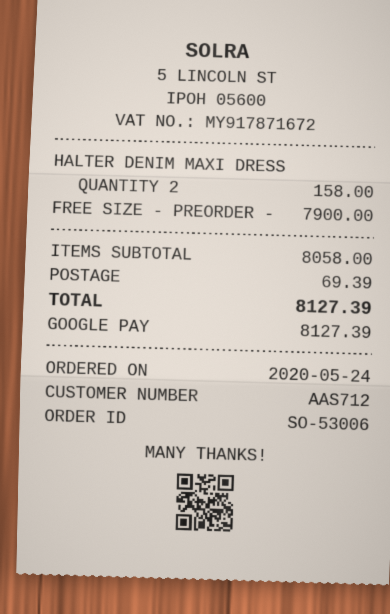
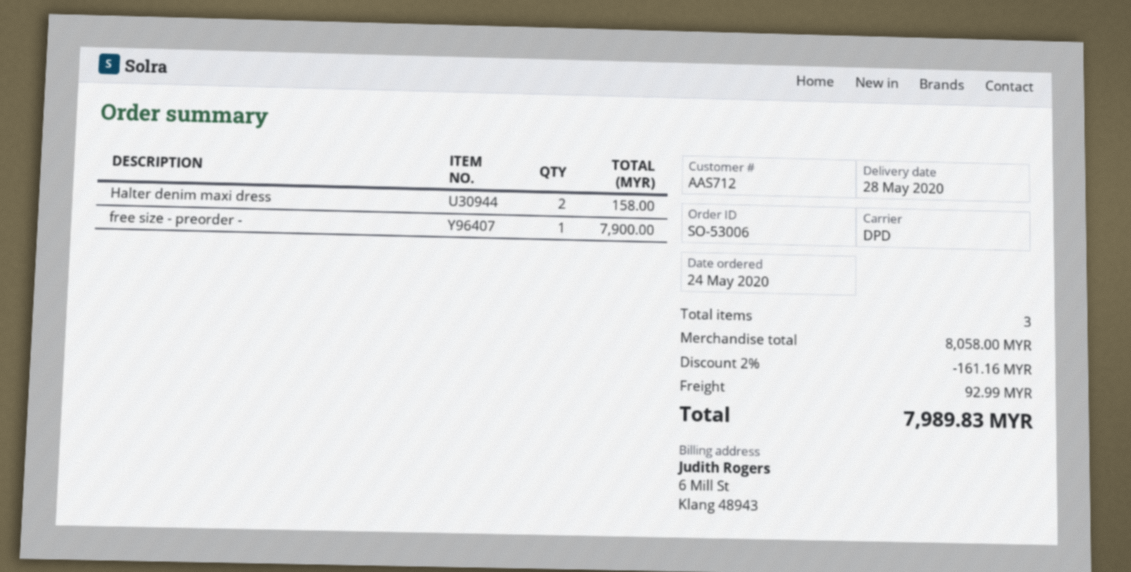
discount: none -> 2% = 161.16
shipping: 69.39 -> 92.99
total: 8127.39 -> 7989.83

